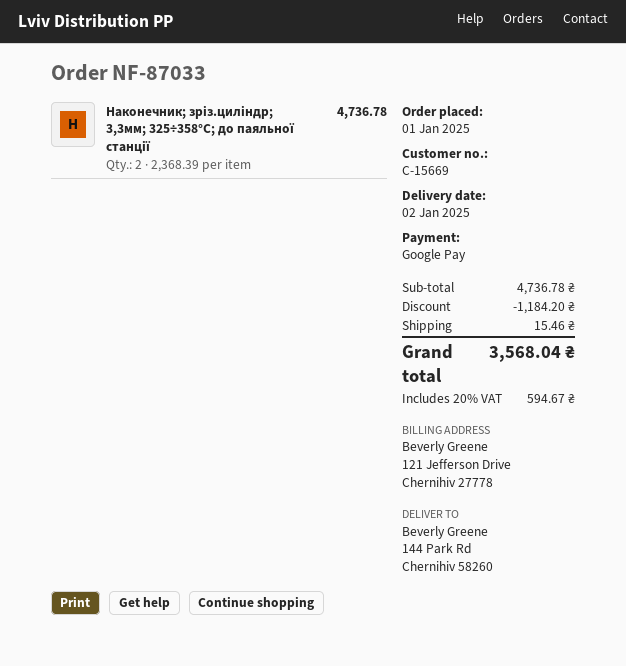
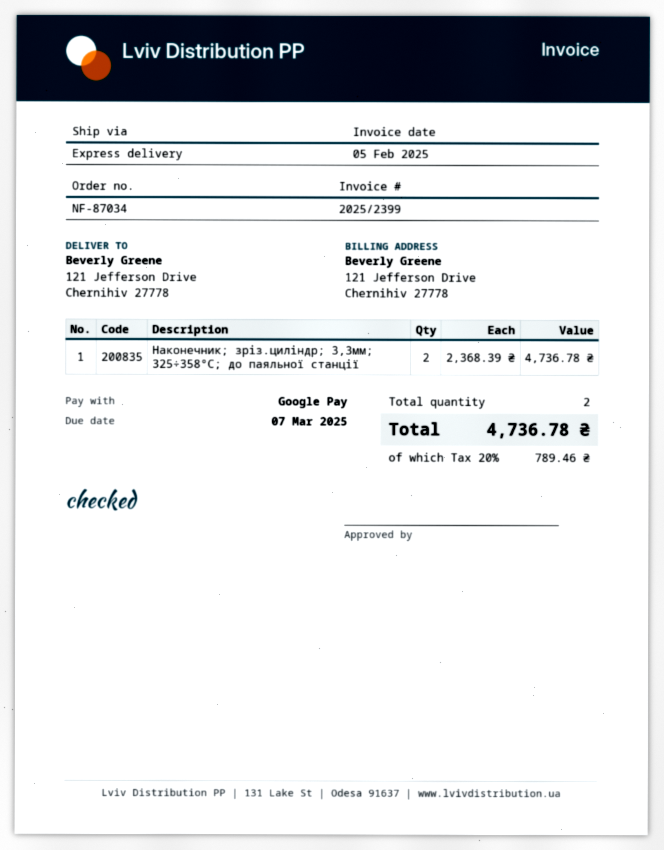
order number: NF-87033 -> NF-87034
ship to: 144 Park Rd, Chernihiv 58260 -> 121 Jefferson Drive, Chernihiv 27778
discount: 1184.20 -> none
shipping: 15.46 -> none
tax: 20% = 594.67 -> 20% = 789.46
total: 3568.04 -> 4736.78

